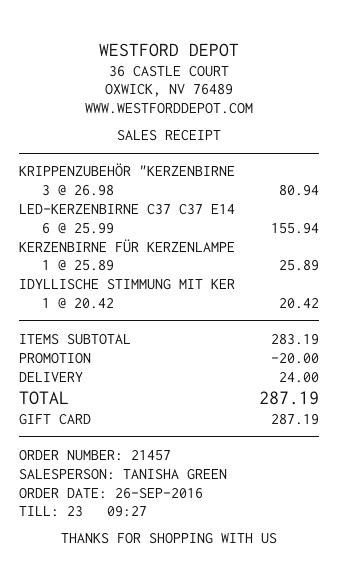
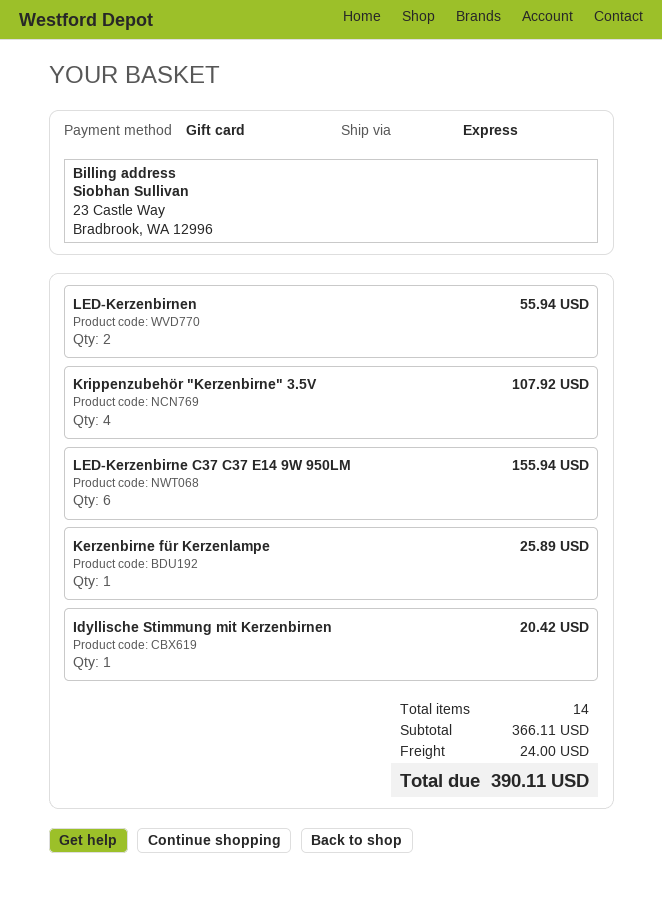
KRIPPENZUBEHÖR "KERZENBIRNE: 3 for 80.94 -> 4 for 107.92
LED-Kerzenbirnen: none -> 2 for 55.94
subtotal: 283.19 -> 366.11
discount: 20.00 -> none
total: 287.19 -> 390.11

